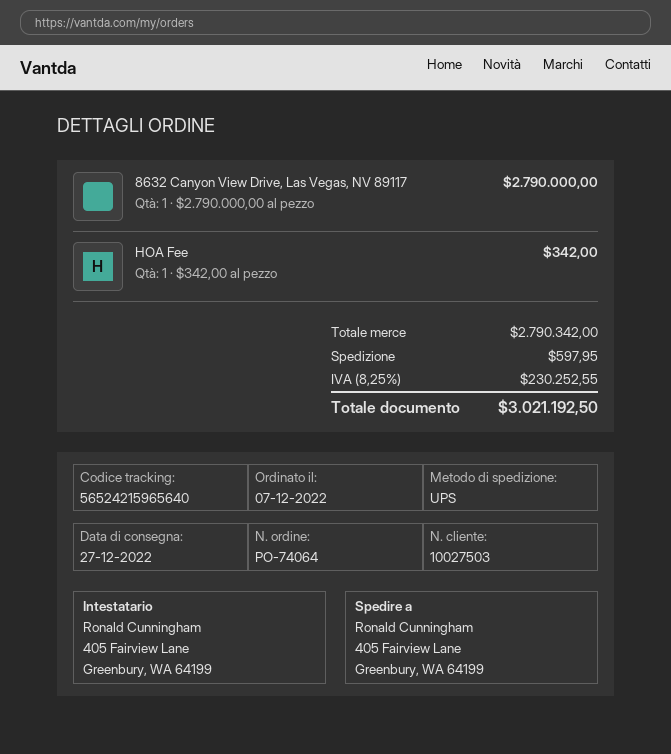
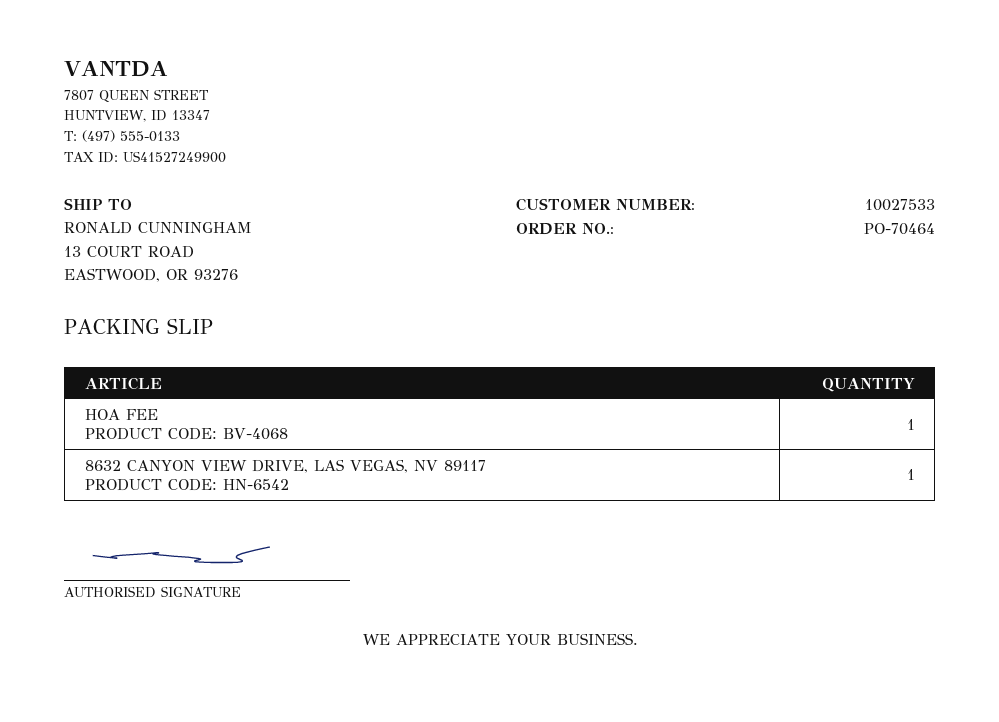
order number: PO-74064 -> PO-70464
customer number: 10027503 -> 10027533
ship to: 405 Fairview Lane, Greenbury, WA 64199 -> 13 COURT ROAD, EASTWOOD, OR 93276

